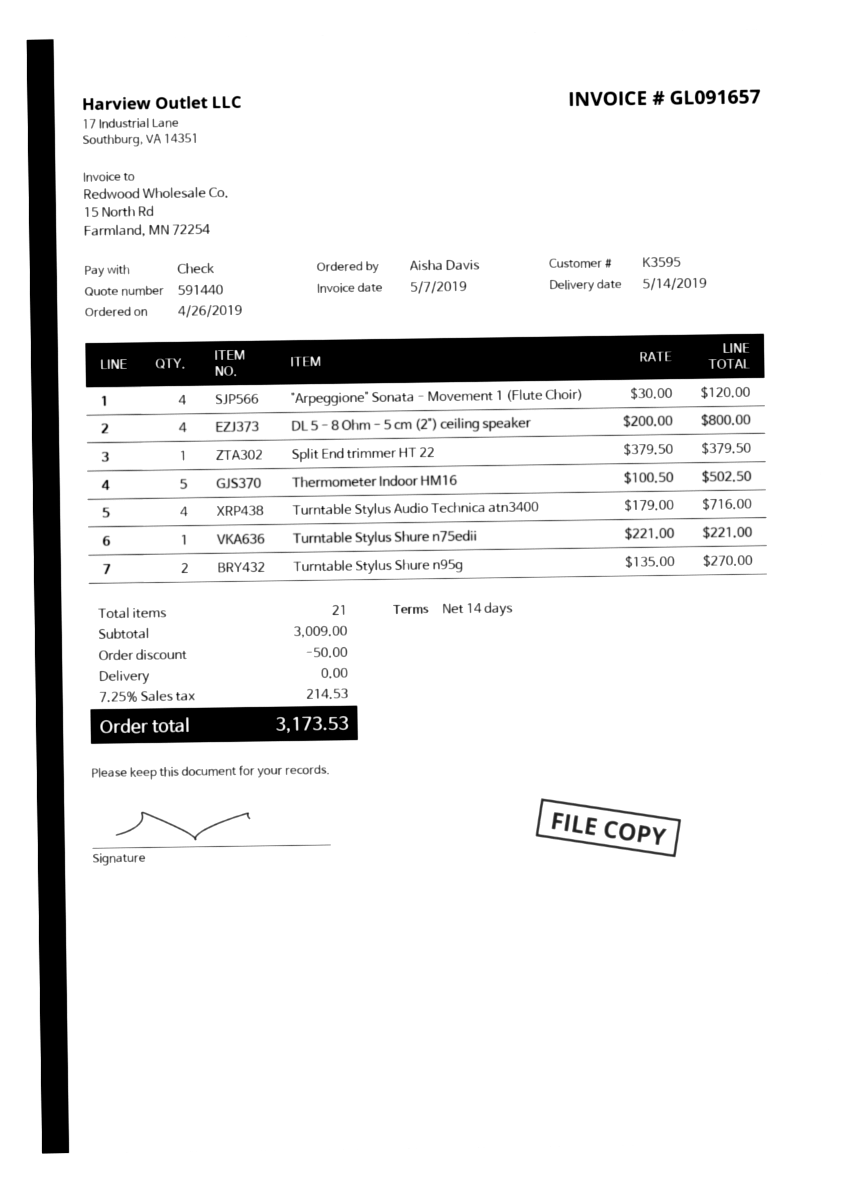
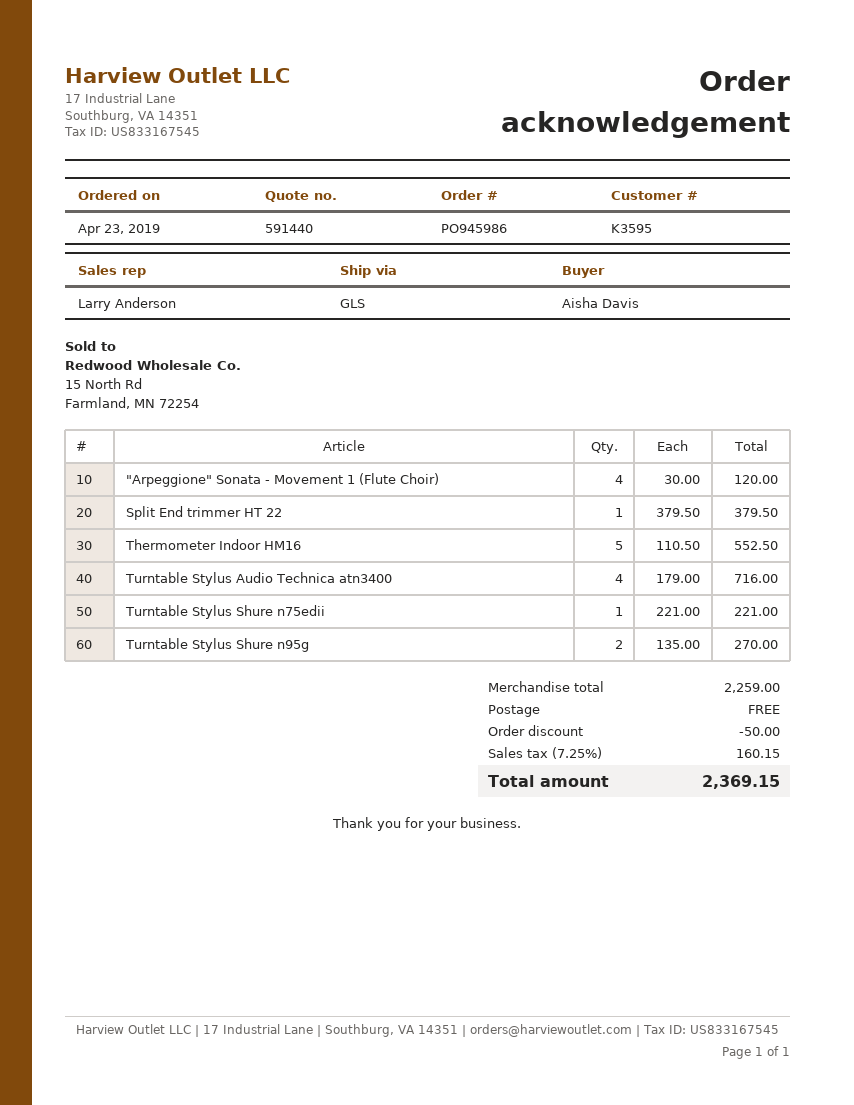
order date: 2019-04-26 -> 2019-04-23
DL 5 - 8 Ohm - 5 cm (2") ceiling speaker: 4 x 200.00 = 800.00 -> none
Thermometer Indoor HM16: 5 x 100.50 = 502.50 -> 5 x 110.50 = 552.50
subtotal: 3009.00 -> 2259.00
tax: 7.25% = 214.53 -> 7.25% = 160.15
total: 3173.53 -> 2369.15

